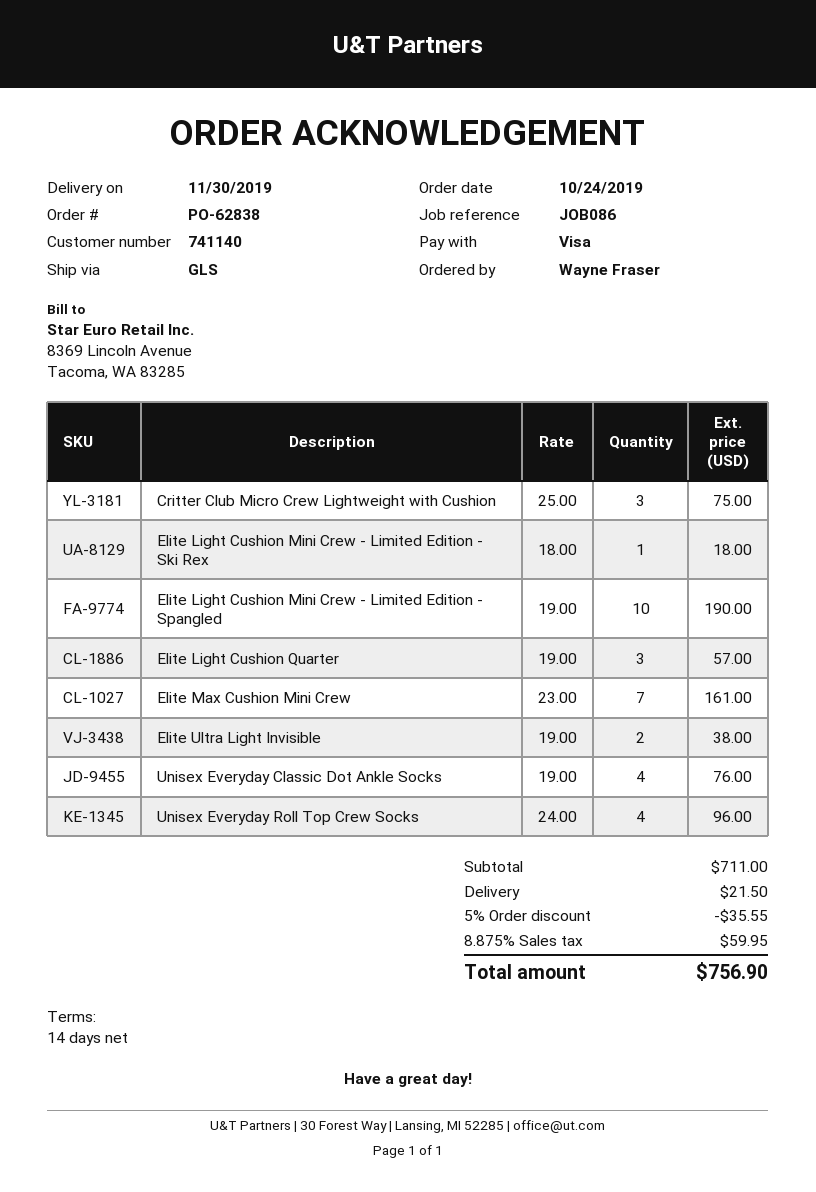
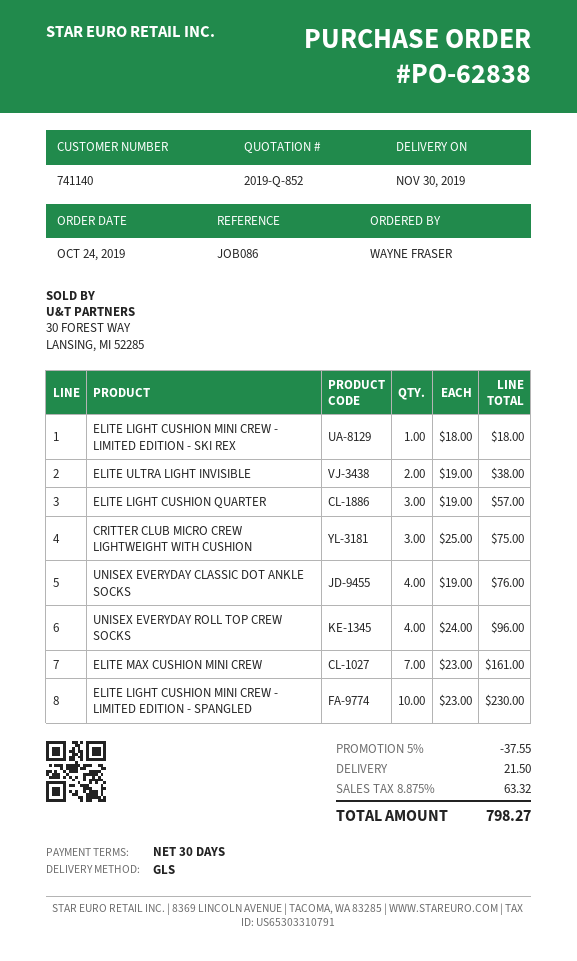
payment terms: 14 days -> 30 days
Elite Light Cushion Mini Crew - Limited Edition - Spangled: 10 x 19.00 = 190.00 -> 10 x 23.00 = 230.00
discount: 5% = 35.55 -> 5% = 37.55
tax: 8.875% = 59.95 -> 8.875% = 63.32
total: 756.90 -> 798.27

